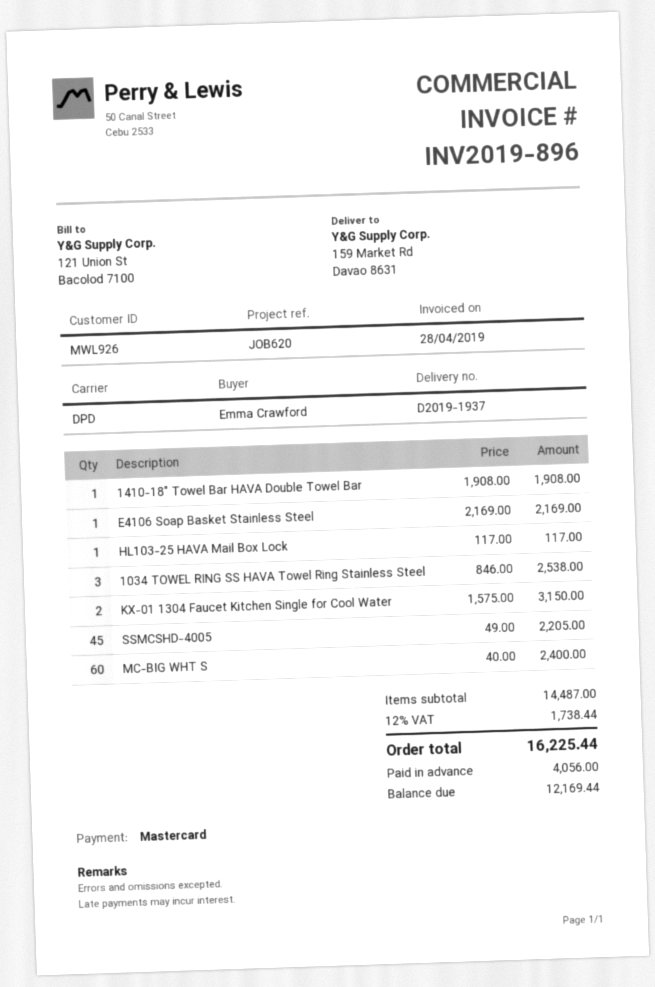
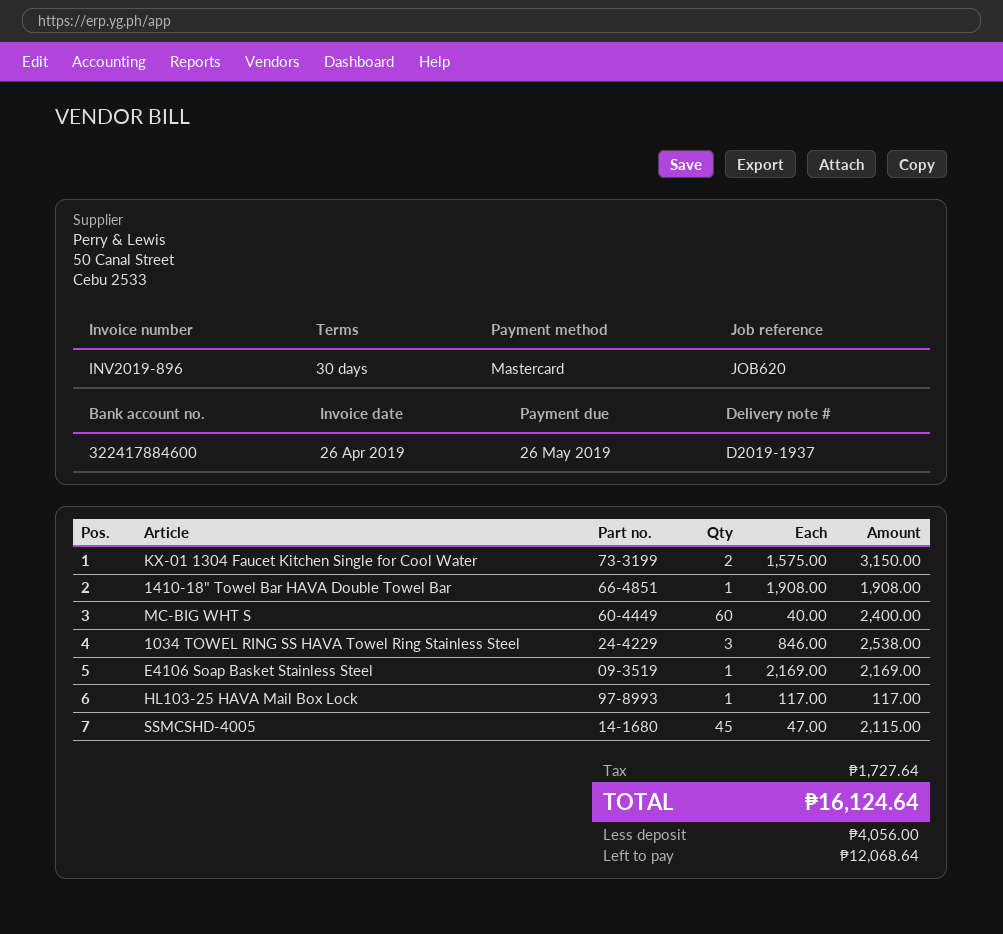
invoice date: 2019-04-28 -> 2019-04-26
SSMCSHD-4005: 45 x 49.00 = 2205.00 -> 45 x 47.00 = 2115.00
tax: 1738.44 -> 1727.64
total: 16225.44 -> 16124.64
balance: 12169.44 -> 12068.64

